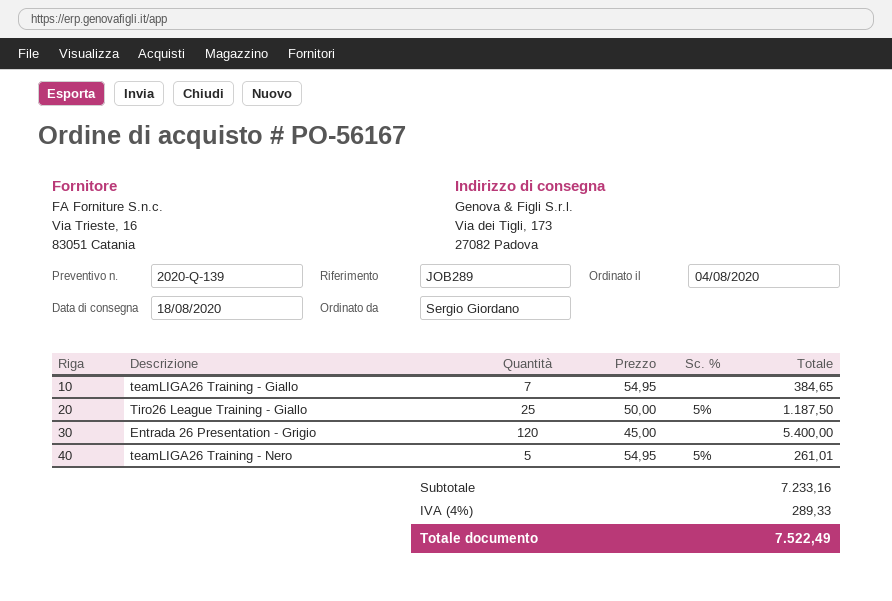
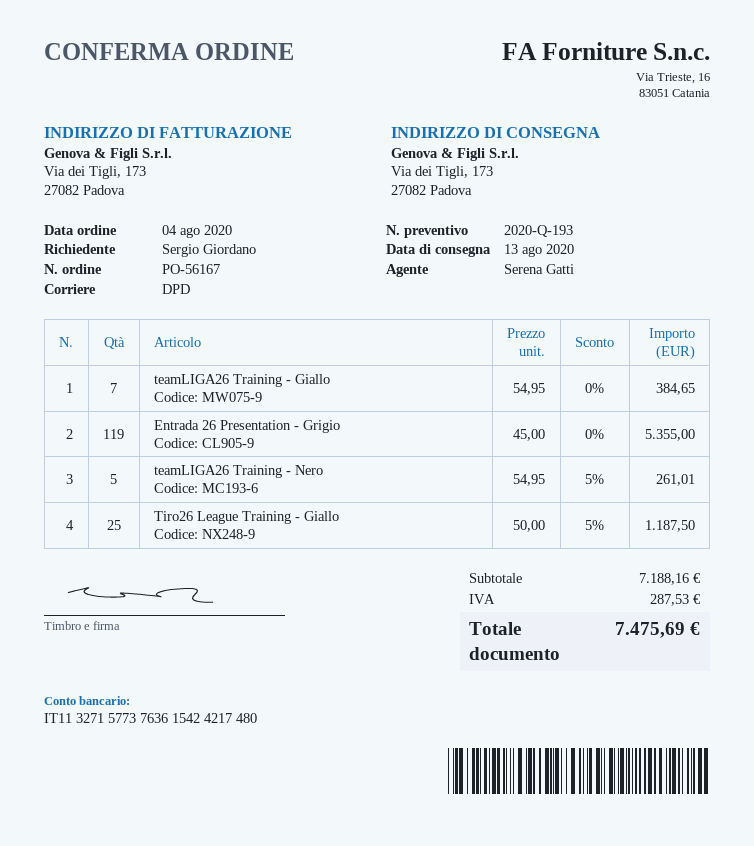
quote number: 2020-Q-139 -> 2020-Q-193
delivery date: 2020-08-18 -> 2020-08-13
Entrada 26 Presentation - Grigio: 120 x 45.00 = 5400.00 -> 119 x 45.00 = 5355.00
subtotal: 7233.16 -> 7188.16
tax: 289.33 -> 287.53
total: 7522.49 -> 7475.69

